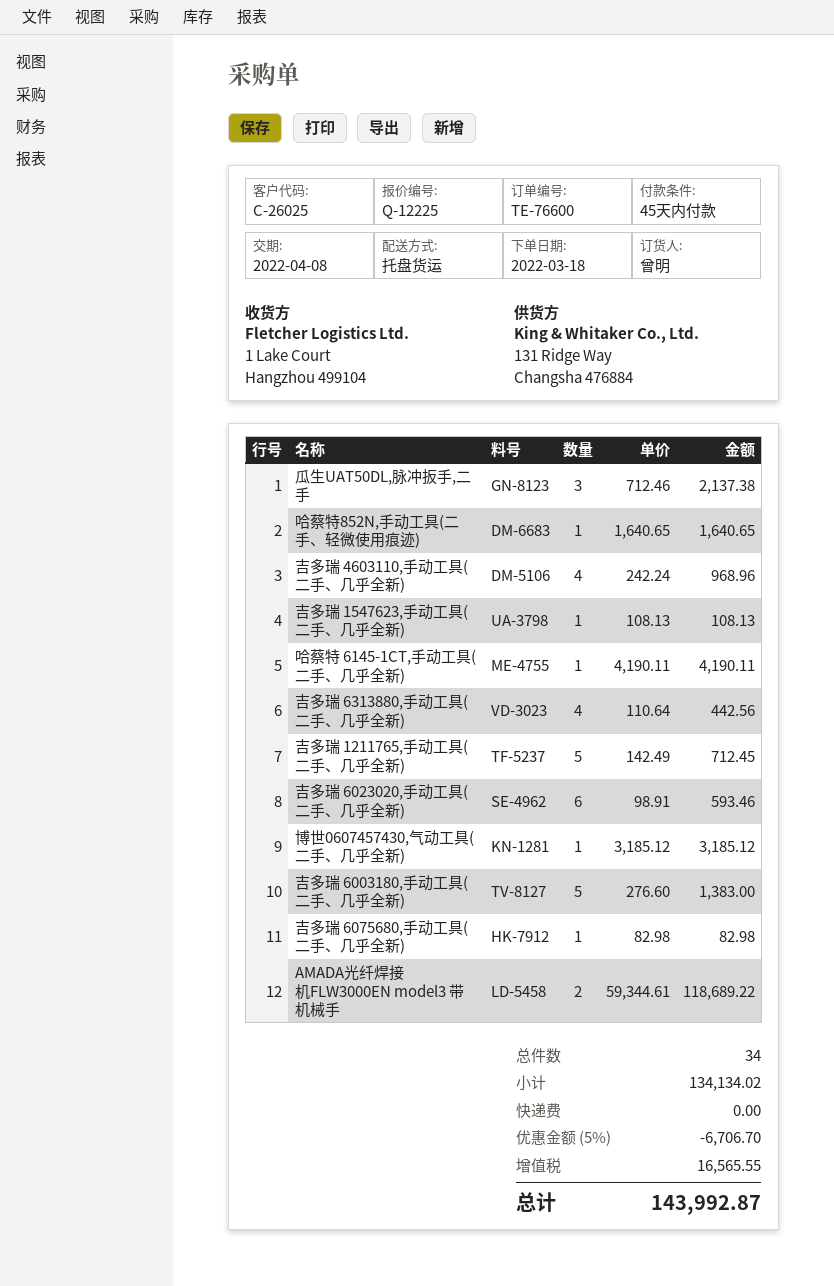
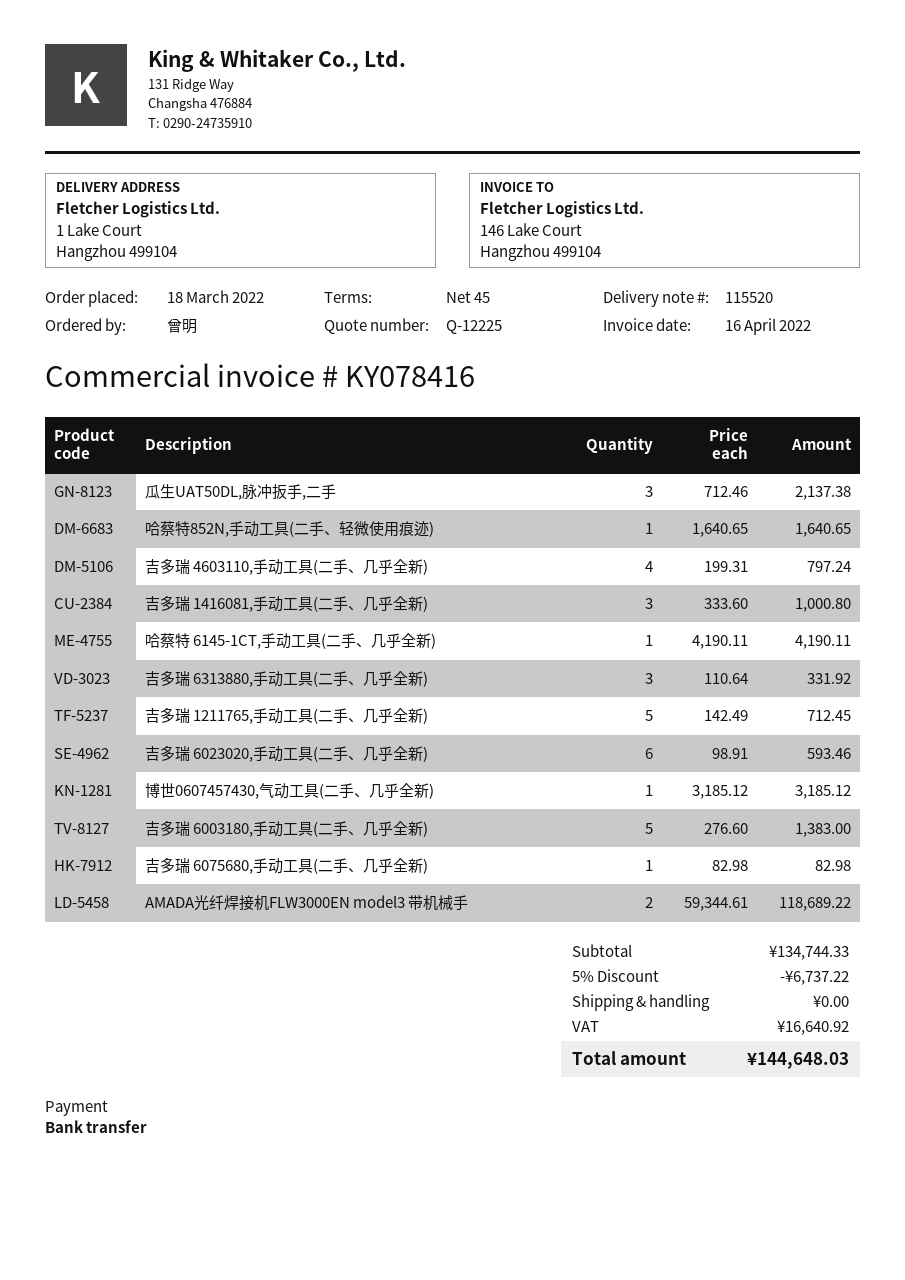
吉多瑞 4603110,手动工具(二手、几乎全新): 4 x 242.24 = 968.96 -> 4 x 199.31 = 797.24
吉多瑞 1547623,手动工具(二手、几乎全新): 1 x 108.13 = 108.13 -> none
吉多瑞 6313880,手动工具(二手、几乎全新): 4 x 110.64 = 442.56 -> 3 x 110.64 = 331.92
吉多瑞 1416081,手动工具(二手、几乎全新): none -> 3 x 333.60 = 1000.80
subtotal: 134134.02 -> 134744.33
discount: 5% = 6706.70 -> 5% = 6737.22
tax: 16565.55 -> 16640.92
total: 143992.87 -> 144648.03

